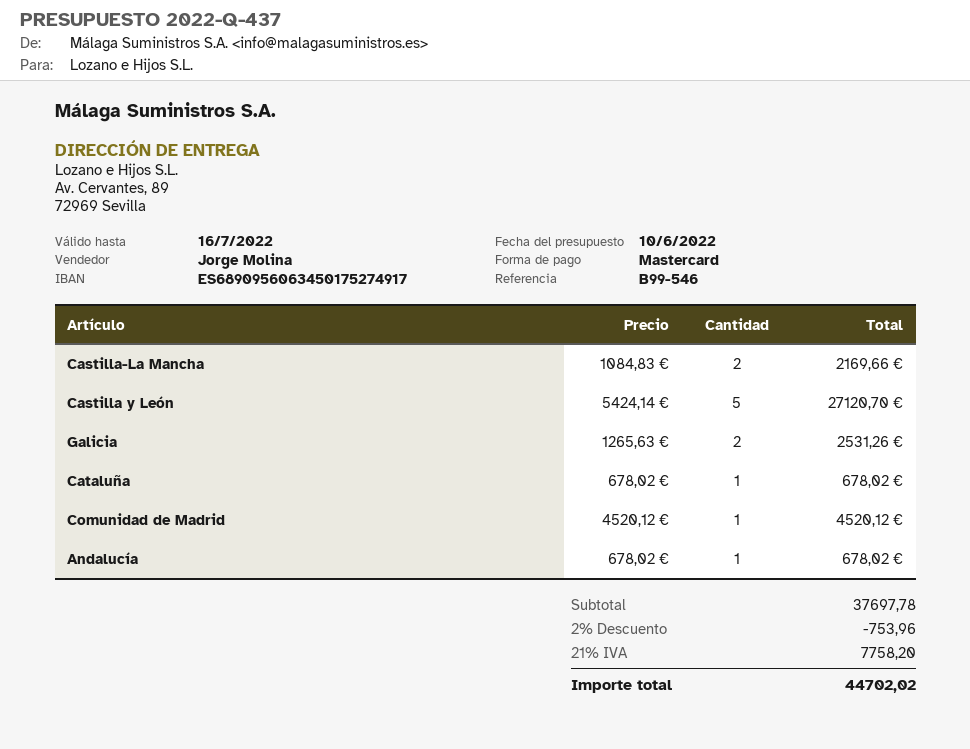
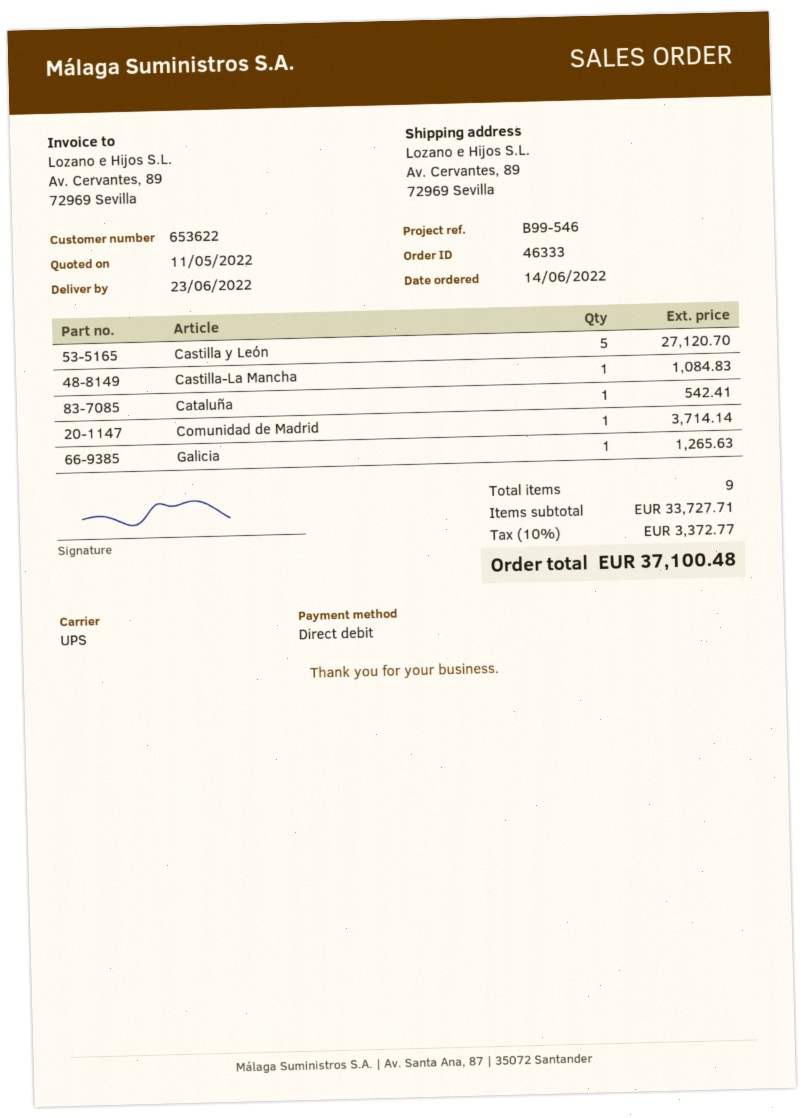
quote date: 2022-06-10 -> 2022-05-11
payment method: Mastercard -> direct debit
Castilla-La Mancha: 2 for 2169.66 -> 1 for 1084.83
Galicia: 2 for 2531.26 -> 1 for 1265.63
Cataluña: 1 for 678.02 -> 1 for 542.41
Comunidad de Madrid: 1 for 4520.12 -> 1 for 3714.14
Andalucía: 1 for 678.02 -> none
subtotal: 37697.78 -> 33727.71
discount: 2% = 753.96 -> none
tax: 21% = 7758.20 -> 10% = 3372.77
total: 44702.02 -> 37100.48

